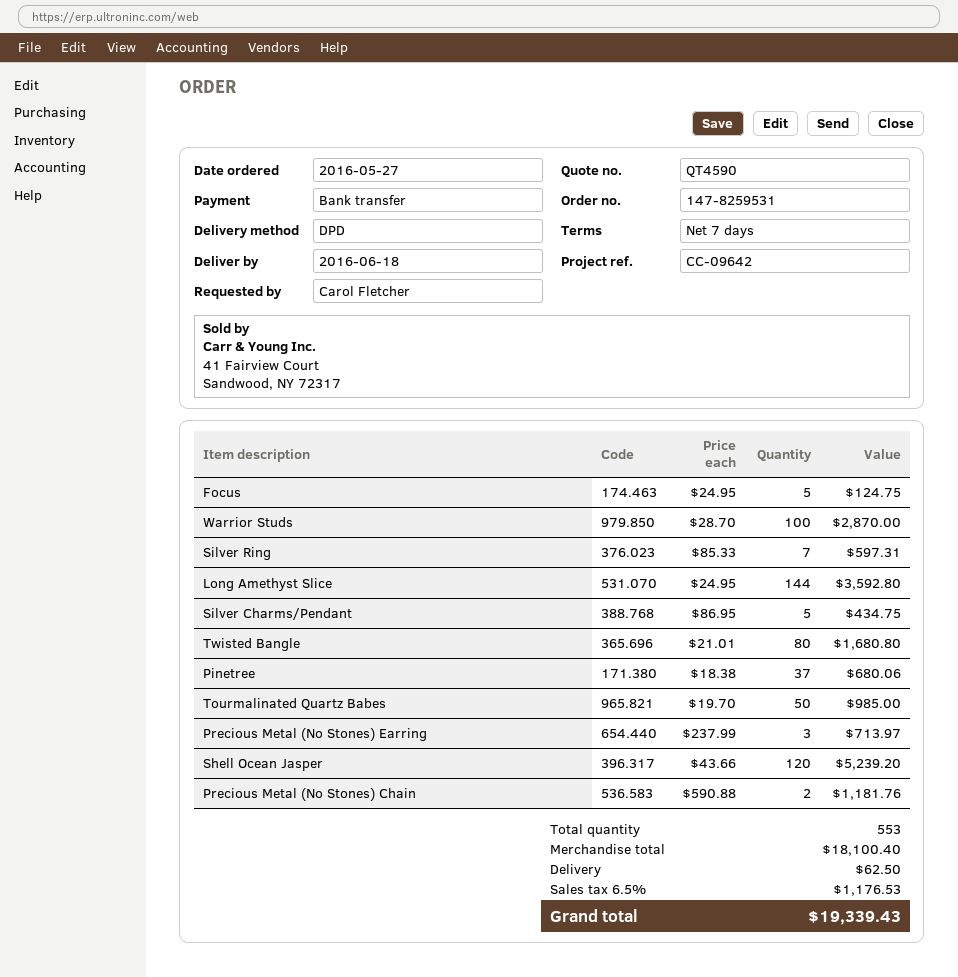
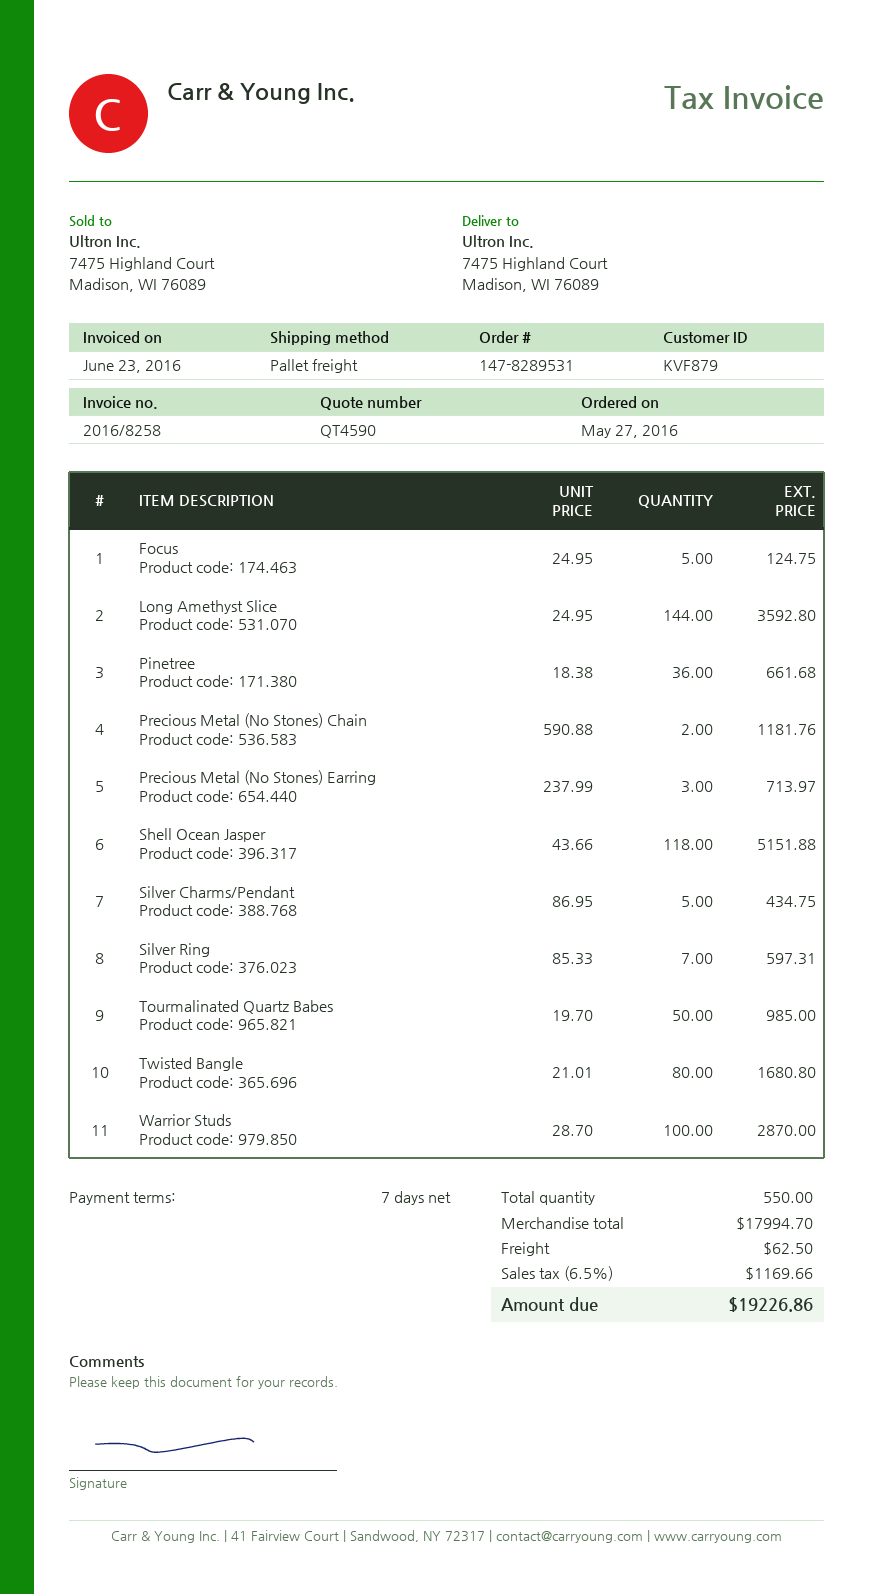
order number: 147-8259531 -> 147-8289531
shipping method: DPD -> pallet freight
Pinetree: 37 x 18.38 = 680.06 -> 36 x 18.38 = 661.68
Shell Ocean Jasper: 120 x 43.66 = 5239.20 -> 118 x 43.66 = 5151.88
total quantity: 553 -> 550
subtotal: 18100.40 -> 17994.70
tax: 6.5% = 1176.53 -> 6.5% = 1169.66
total: 19339.43 -> 19226.86

